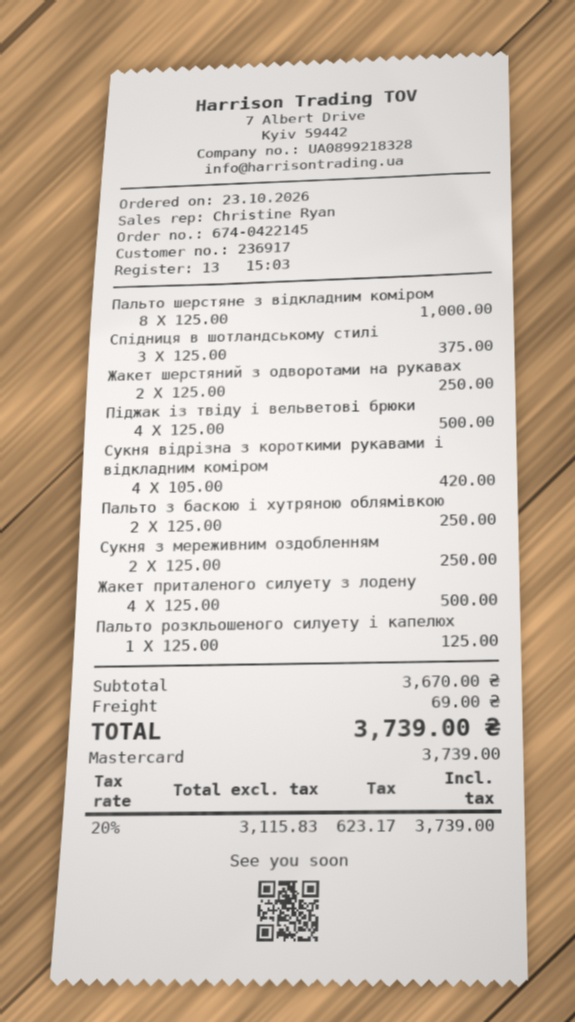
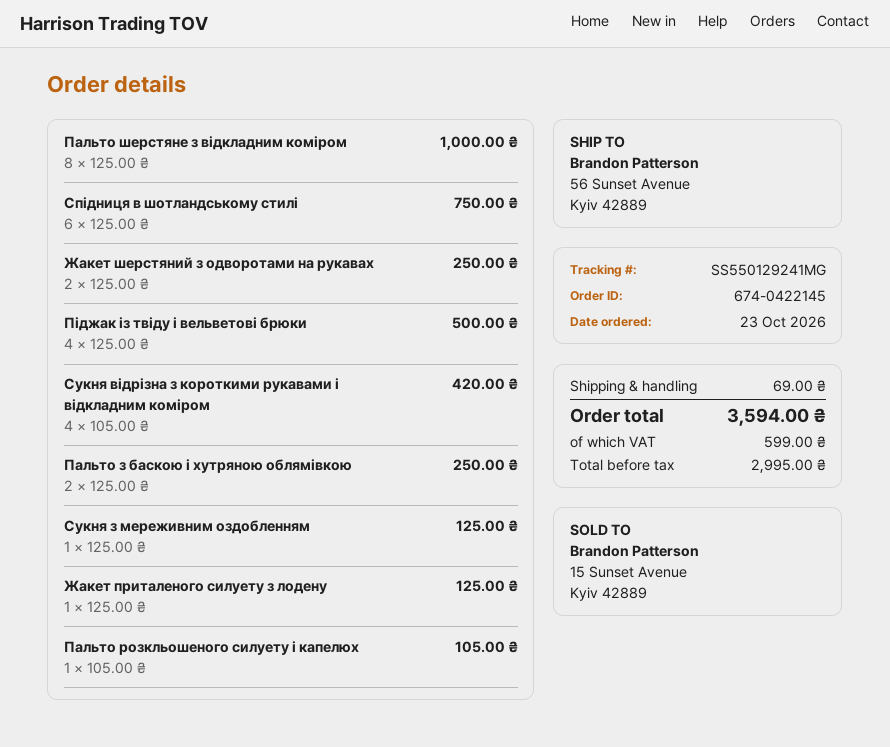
Спідниця в шотландському стилі: 3 x 125.00 = 375.00 -> 6 x 125.00 = 750.00
Сукня з мереживним оздобленням: 2 x 125.00 = 250.00 -> 1 x 125.00 = 125.00
Жакет приталеного силуету з лодену: 4 x 125.00 = 500.00 -> 1 x 125.00 = 125.00
Пальто розкльошеного силуету і капелюх: 1 x 125.00 = 125.00 -> 1 x 105.00 = 105.00
net: 3115.83 -> 2995.00
tax: 623.17 -> 599.00
total: 3739.00 -> 3594.00

